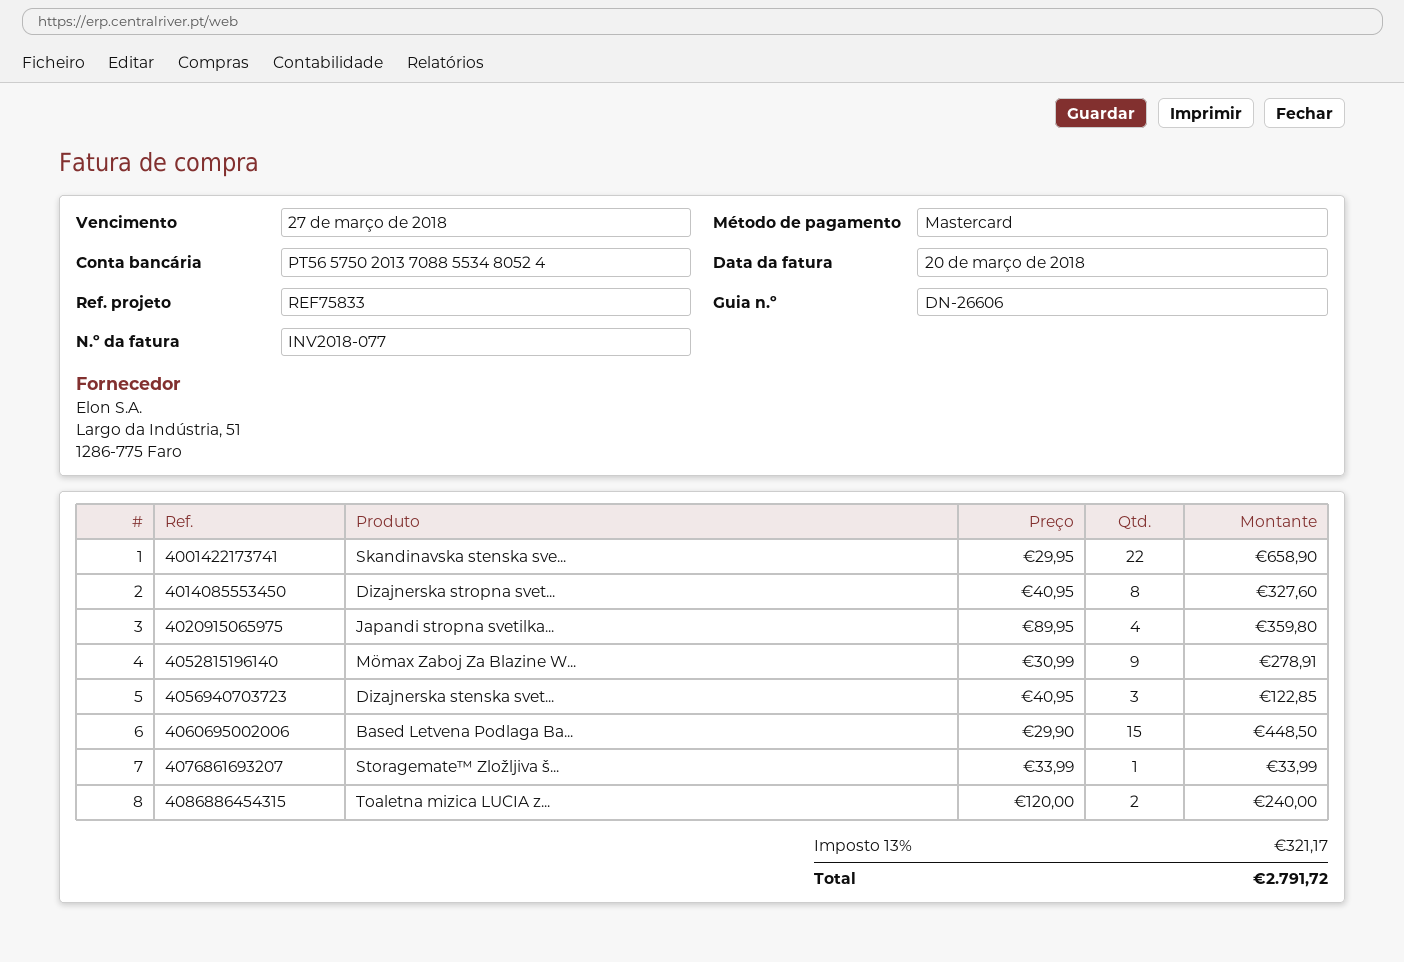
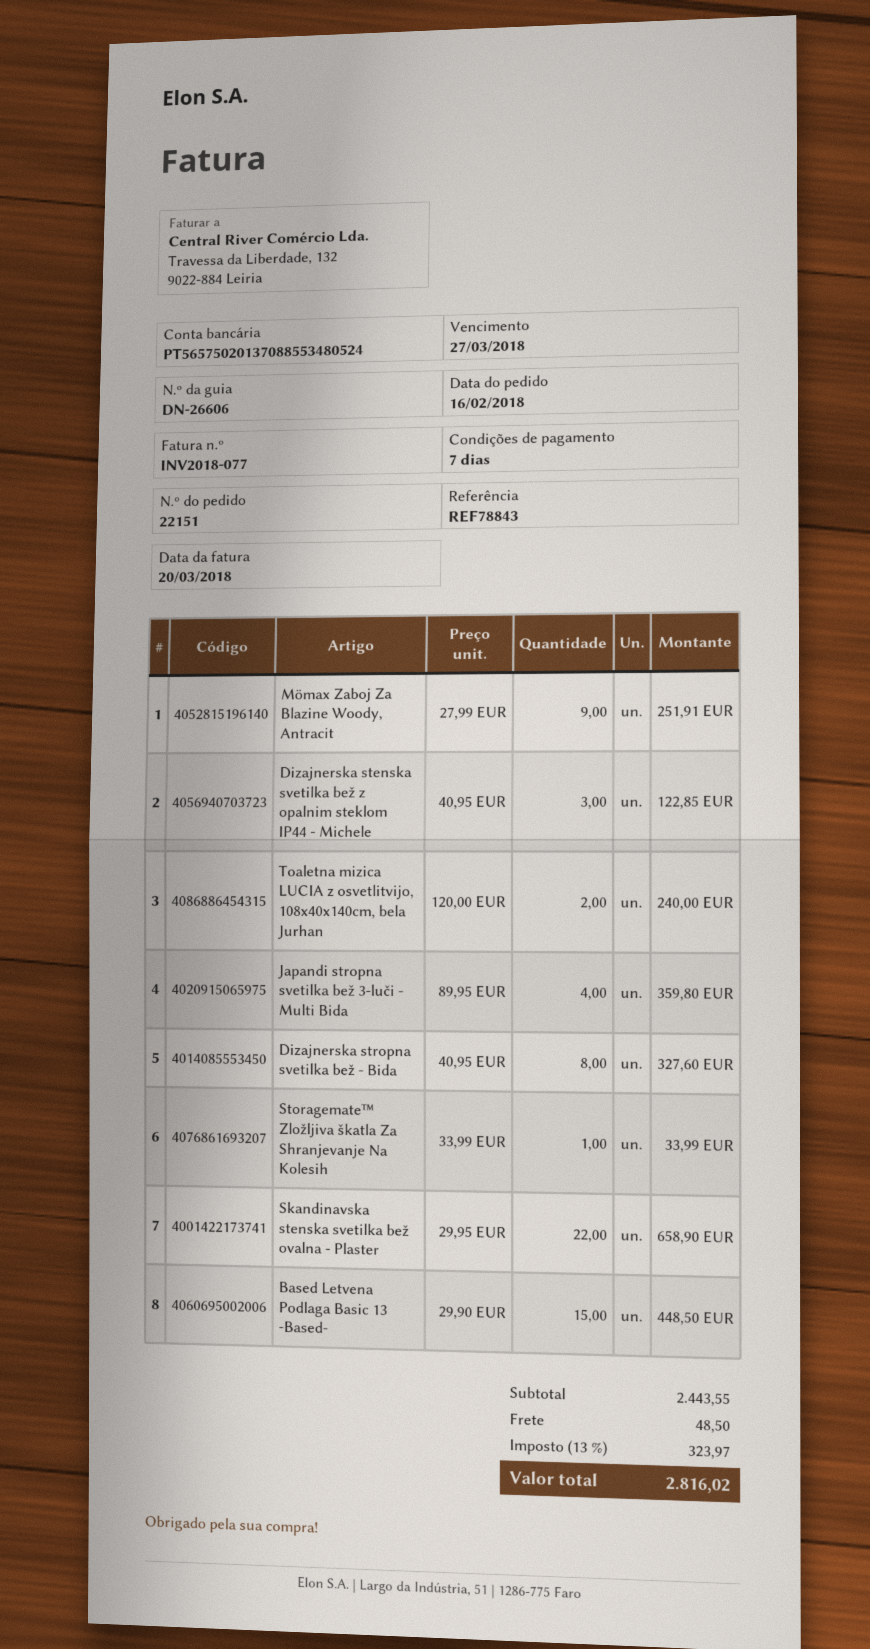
reference: REF75833 -> REF78843
Mömax Zaboj Za Blazine W...: 9 x 30.99 = 278.91 -> 9 x 27.99 = 251.91
shipping: none -> 48.50
tax: 13% = 321.17 -> 13% = 323.97
total: 2791.72 -> 2816.02

